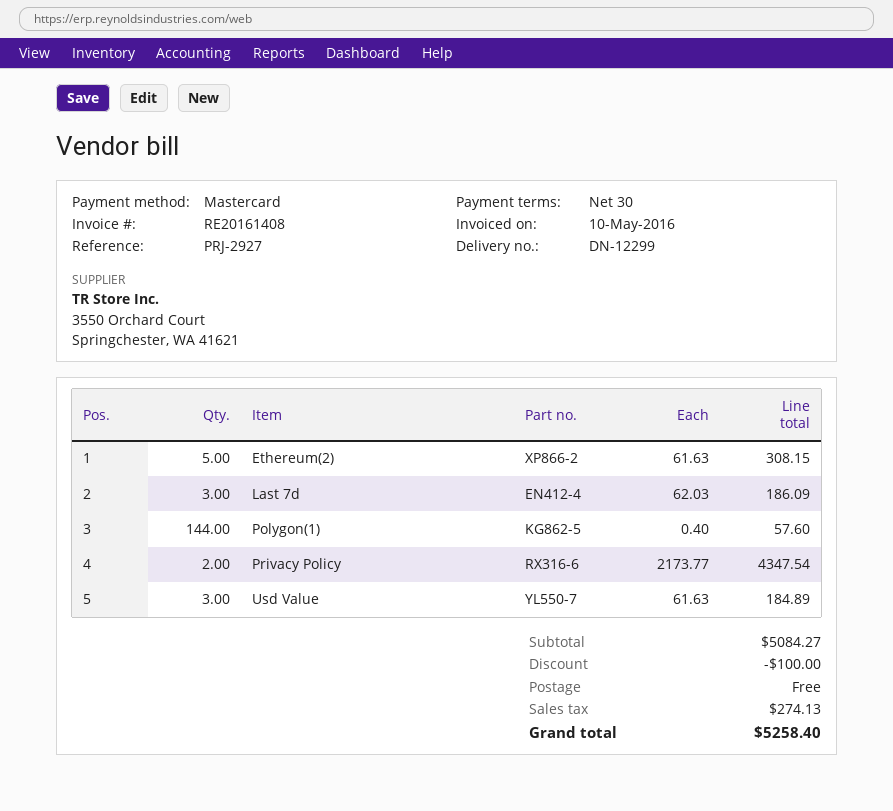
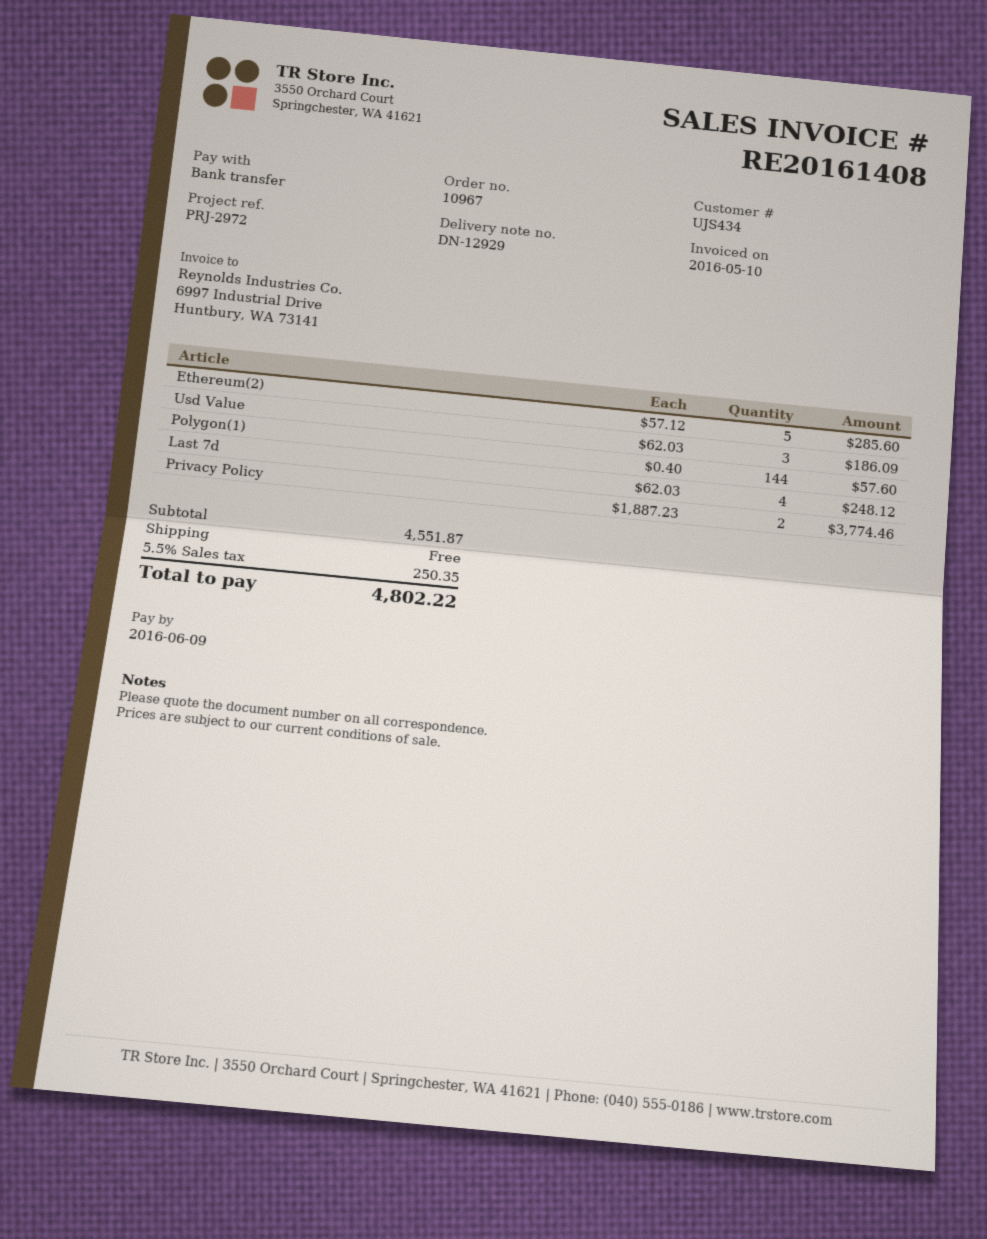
delivery note number: DN-12299 -> DN-12929
reference: PRJ-2927 -> PRJ-2972
payment method: Mastercard -> bank transfer
Ethereum(2): 5 x 61.63 = 308.15 -> 5 x 57.12 = 285.60
Last 7d: 3 x 62.03 = 186.09 -> 4 x 62.03 = 248.12
Privacy Policy: 2 x 2173.77 = 4347.54 -> 2 x 1887.23 = 3774.46
Usd Value: 3 x 61.63 = 184.89 -> 3 x 62.03 = 186.09
subtotal: 5084.27 -> 4551.87
discount: 100.00 -> none
tax: 274.13 -> 250.35
total: 5258.40 -> 4802.22

